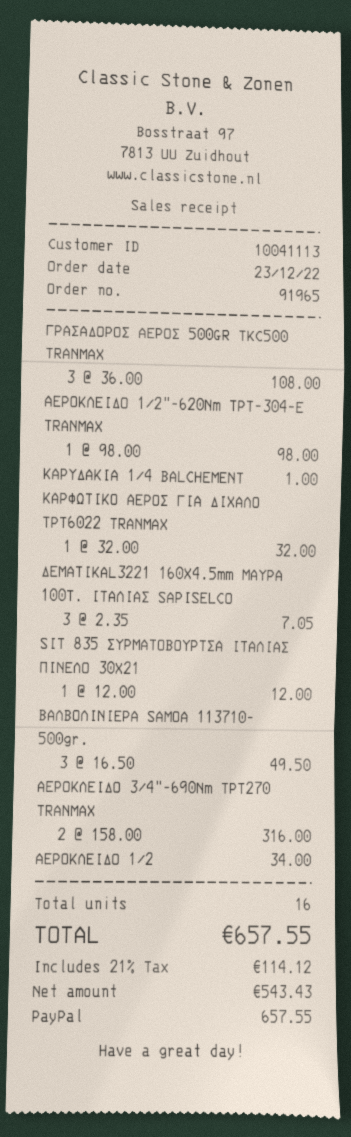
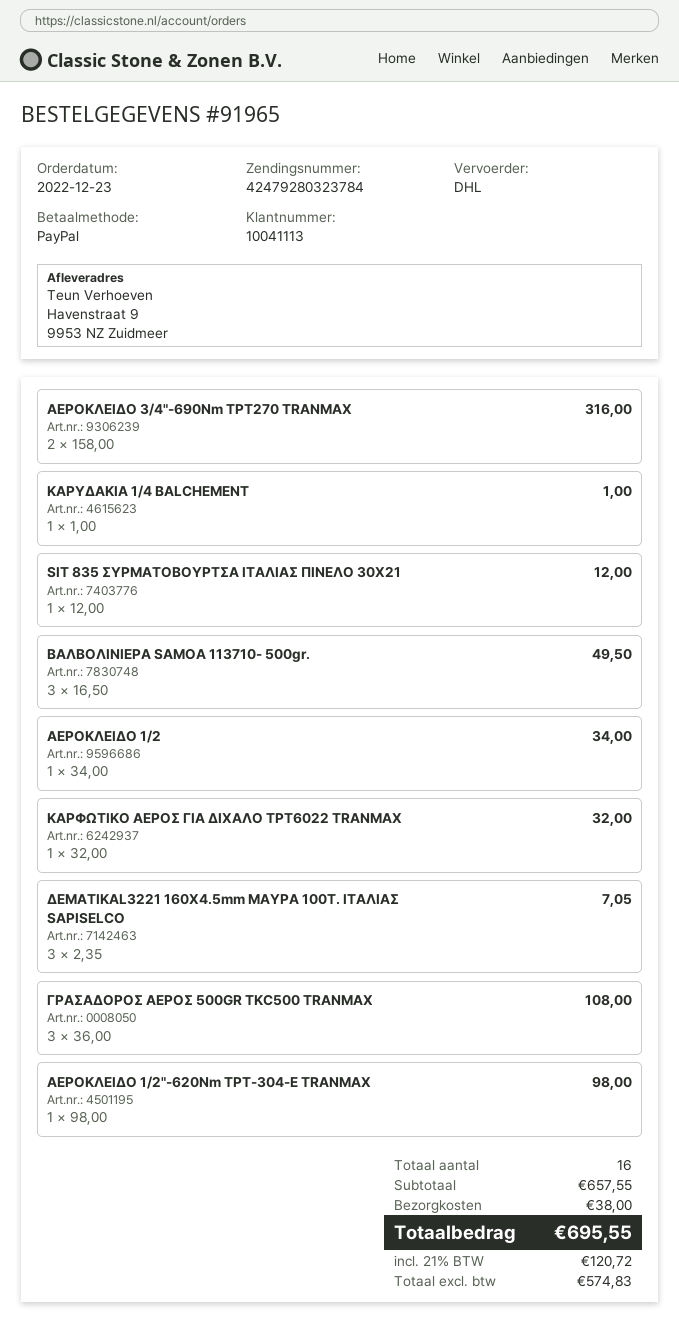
shipping: none -> 38.00
net: 543.43 -> 574.83
tax: 21% = 114.12 -> 21% = 120.72
total: 657.55 -> 695.55

